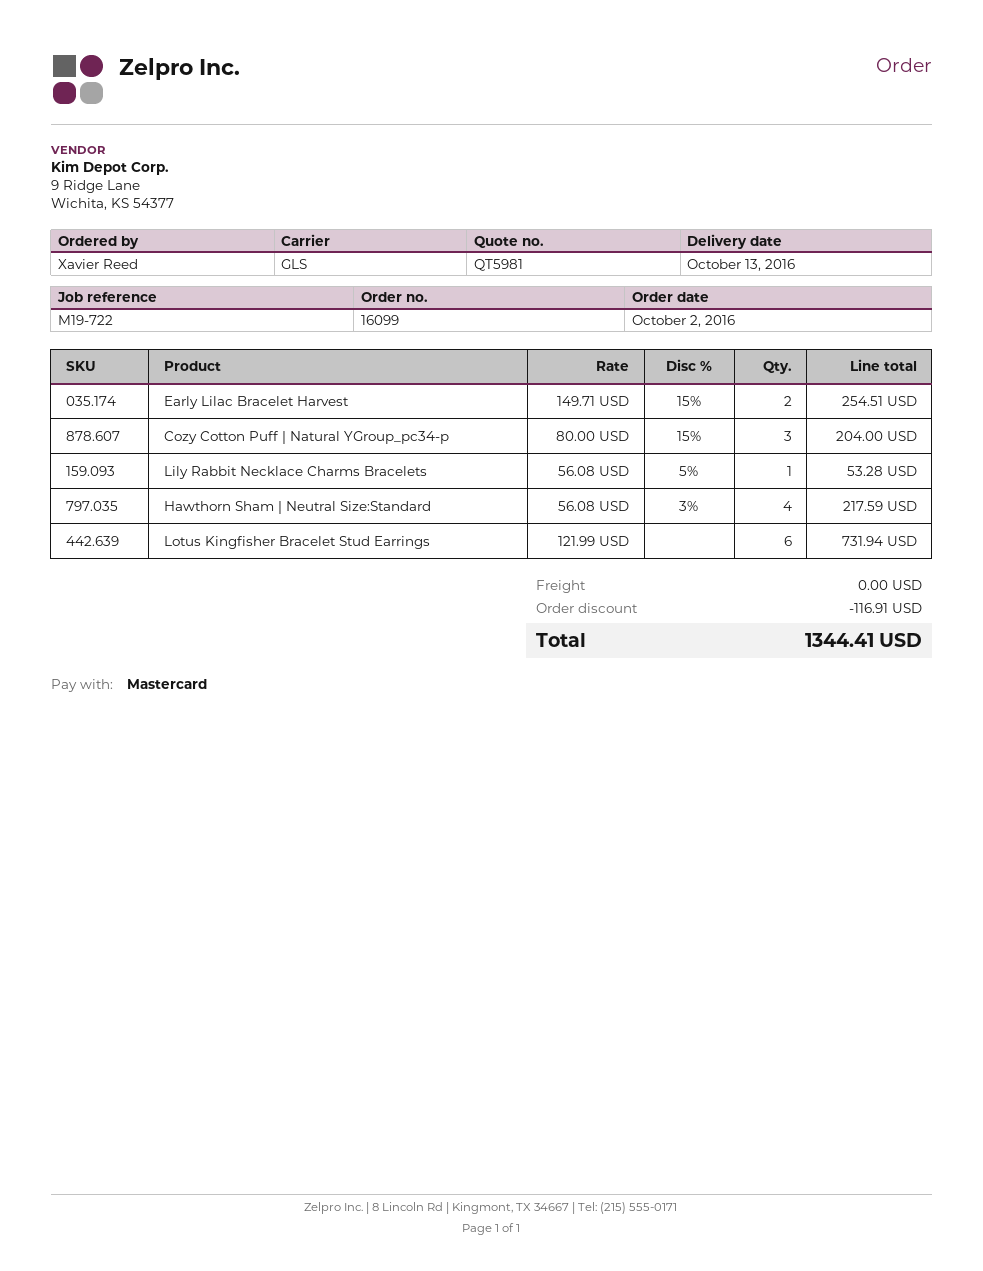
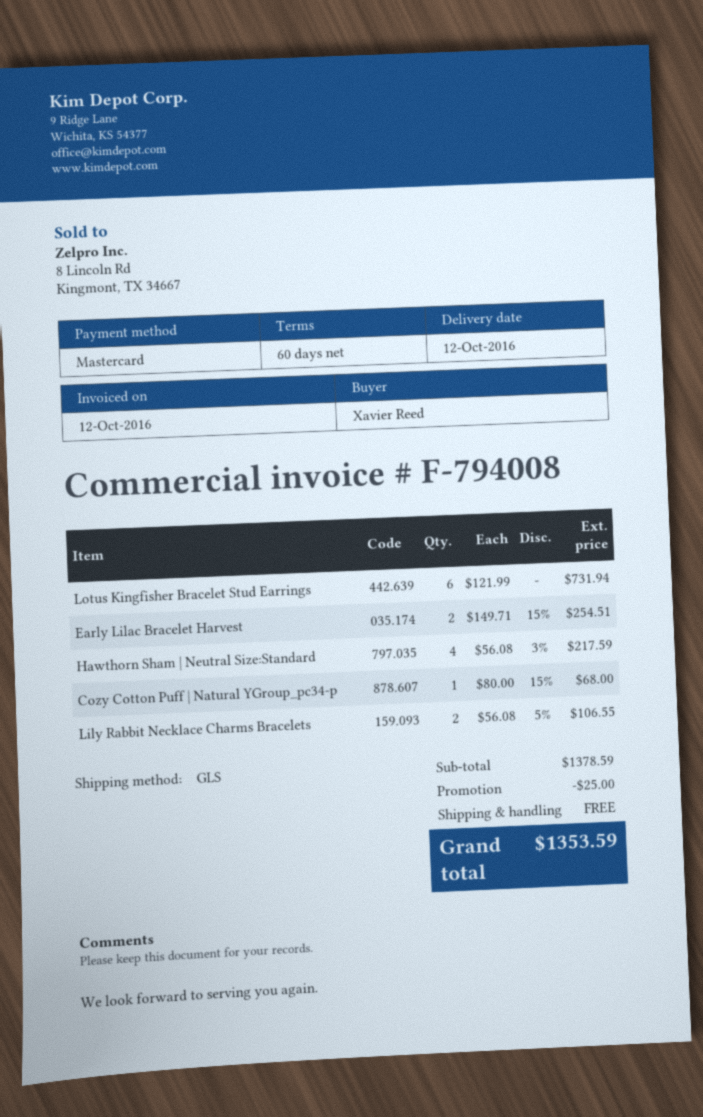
delivery date: 2016-10-13 -> 2016-10-12
Cozy Cotton Puff | Natural YGroup_pc34-p: 3 x 80.00 - 15% = 204.00 -> 1 x 80.00 - 15% = 68.00
Lily Rabbit Necklace Charms Bracelets: 1 x 56.08 - 5% = 53.28 -> 2 x 56.08 - 5% = 106.55
discount: 116.91 -> 25.00
total: 1344.41 -> 1353.59

